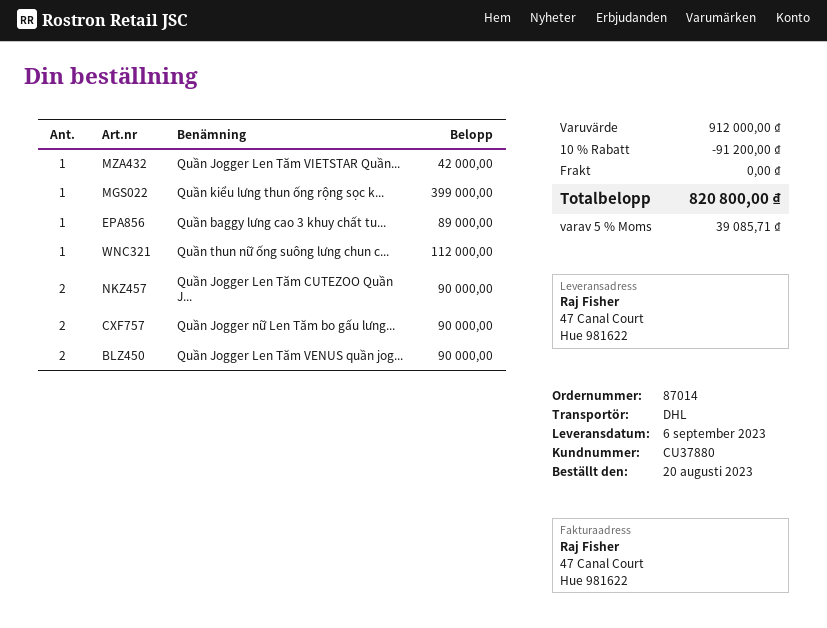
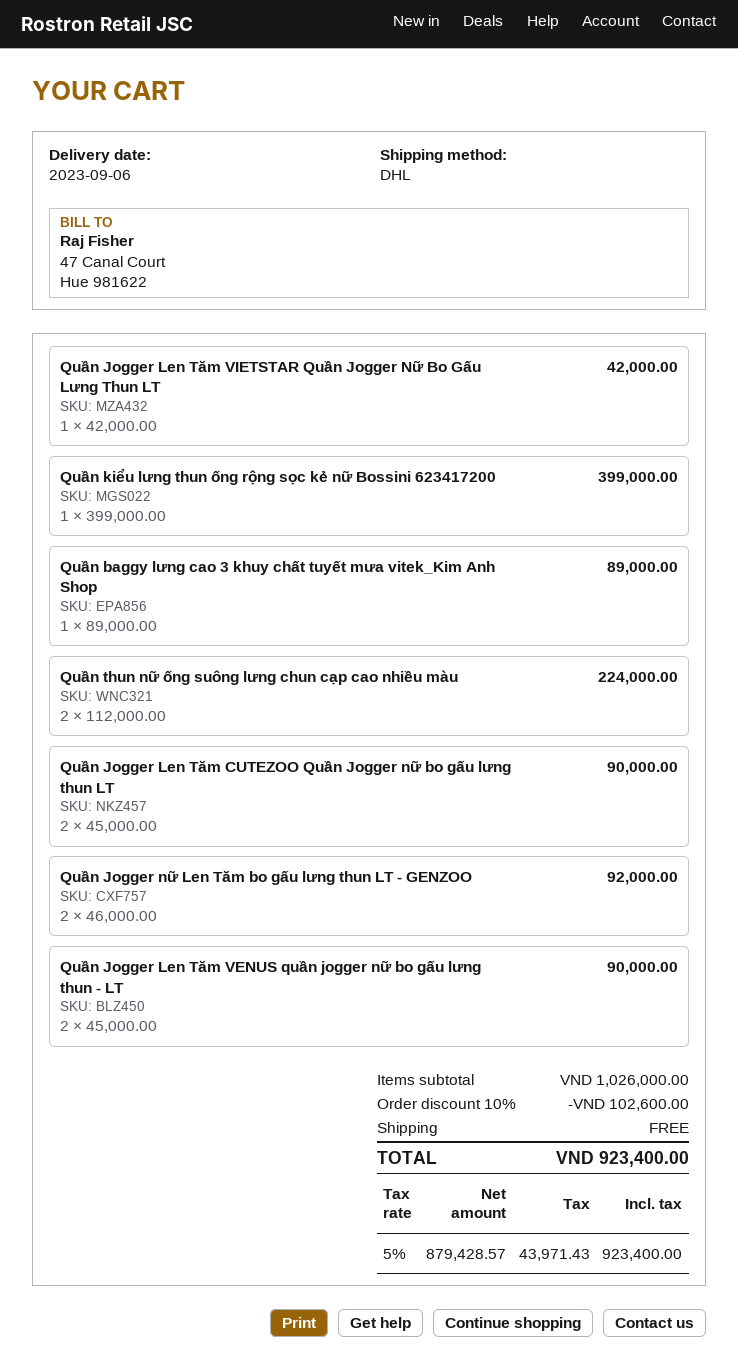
Quần thun nữ ống suông lưng chun c...: 1 for 112000.00 -> 2 for 224000.00
Quần Jogger nữ Len Tăm bo gấu lưng...: 2 for 90000.00 -> 2 for 92000.00
subtotal: 912000.00 -> 1026000.00
discount: 10% = 91200.00 -> 10% = 102600.00
tax: 5% = 39085.71 -> 5% = 43971.43
total: 820800.00 -> 923400.00

